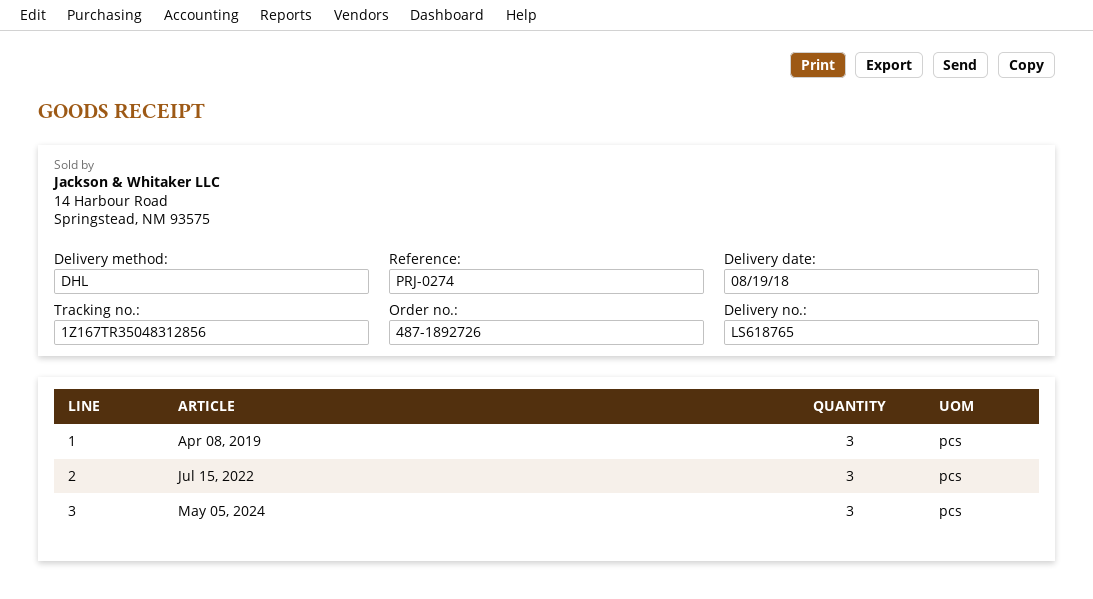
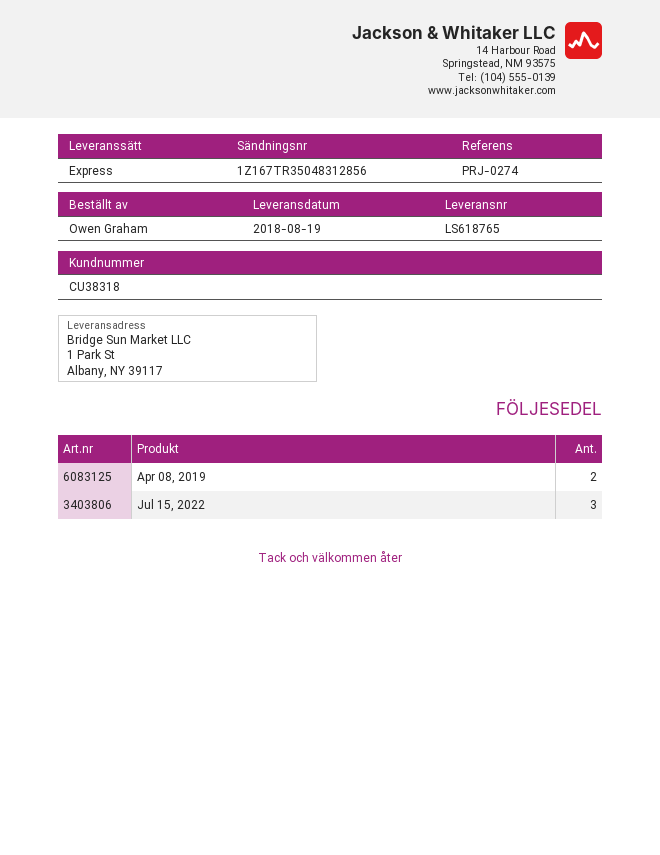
shipping method: DHL -> express
Apr 08, 2019: 3 -> 2
May 05, 2024: 3 -> none

